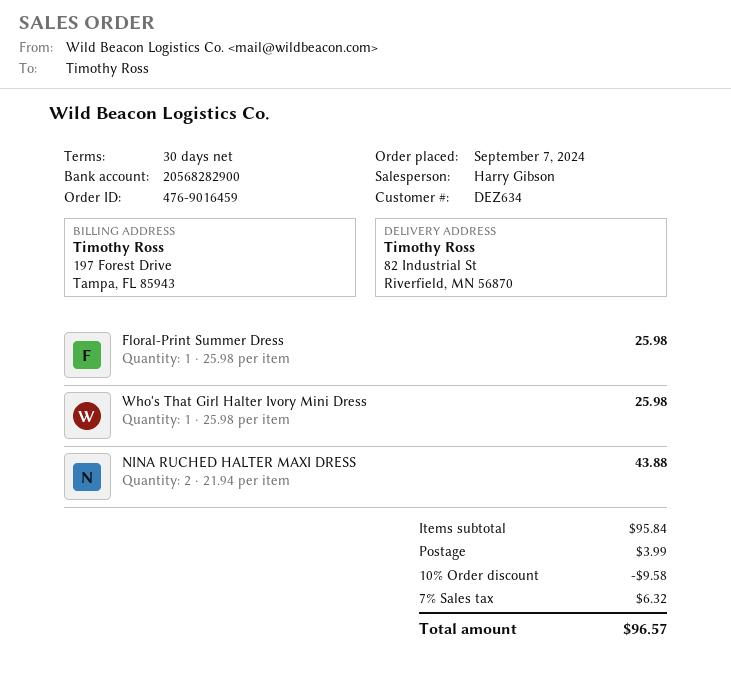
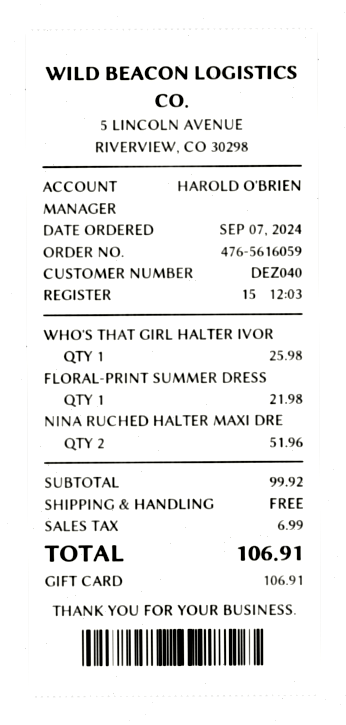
order number: 476-9016459 -> 476-5616059
customer number: DEZ634 -> DEZ040
sales rep: Harry Gibson -> HAROLD O'BRIEN
Floral-Print Summer Dress: 1 for 25.98 -> 1 for 21.98
NINA RUCHED HALTER MAXI DRESS: 2 for 43.88 -> 2 for 51.96
subtotal: 95.84 -> 99.92
discount: 10% = 9.58 -> none
shipping: 3.99 -> 0.00
tax: 6.32 -> 6.99
total: 96.57 -> 106.91

